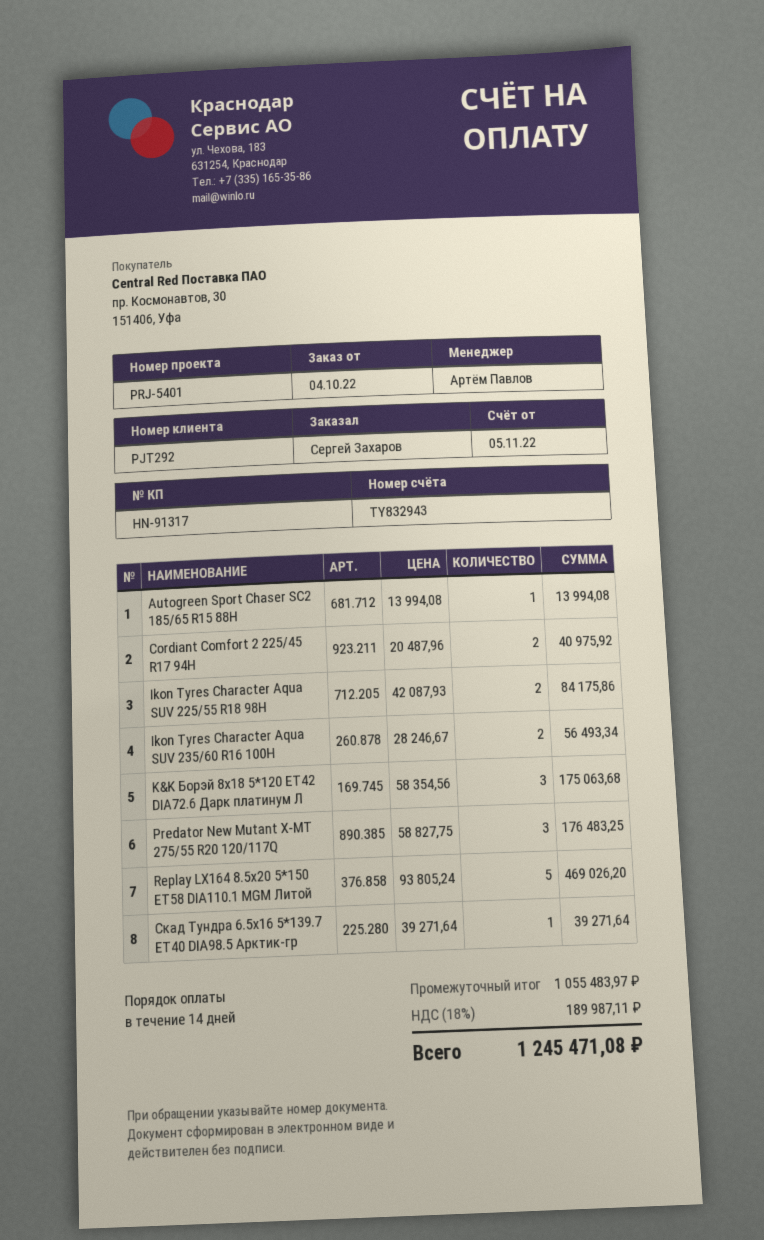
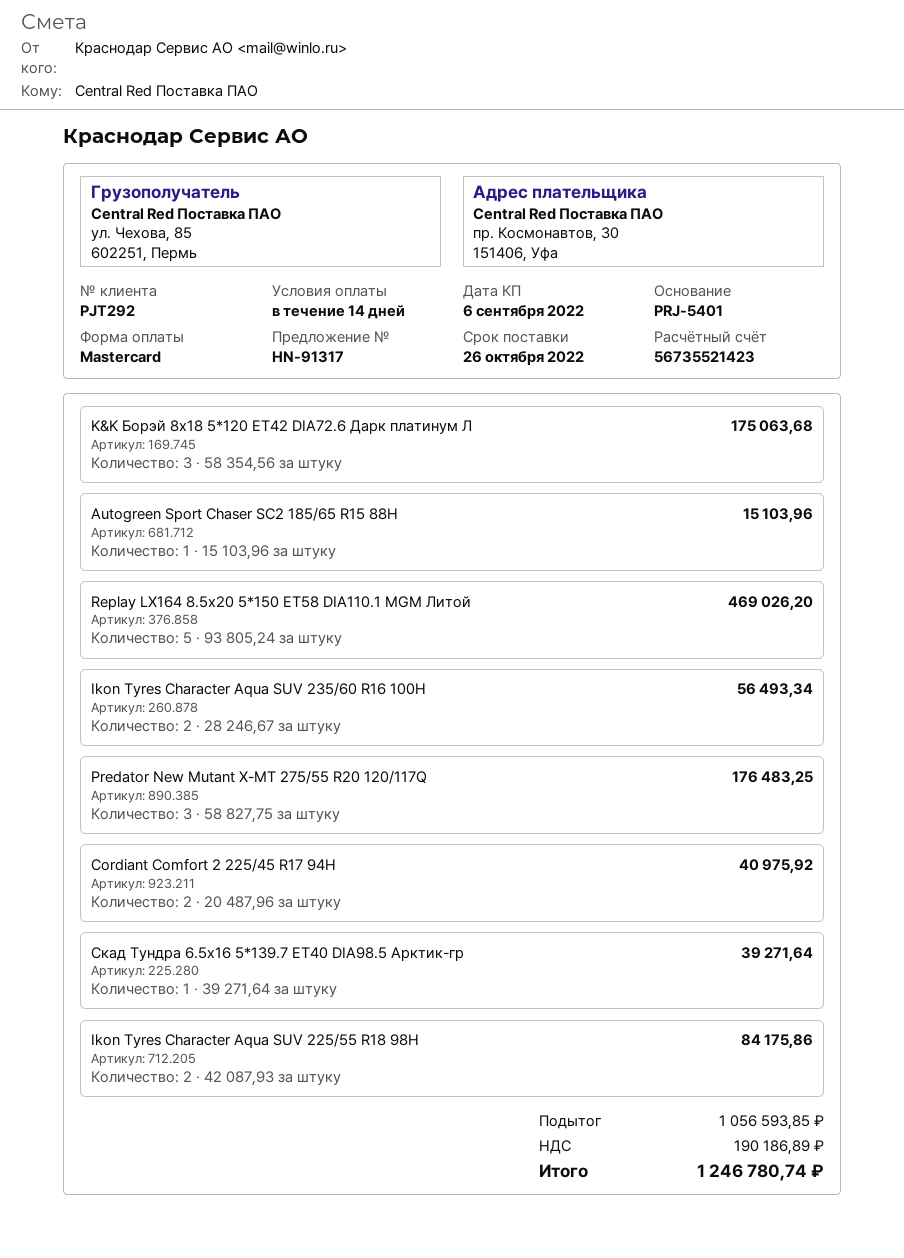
Autogreen Sport Chaser SC2 185/65 R15 88H: 1 x 13994.08 = 13994.08 -> 1 x 15103.96 = 15103.96
subtotal: 1055483.97 -> 1056593.85
tax: 189987.11 -> 190186.89
total: 1245471.08 -> 1246780.74

